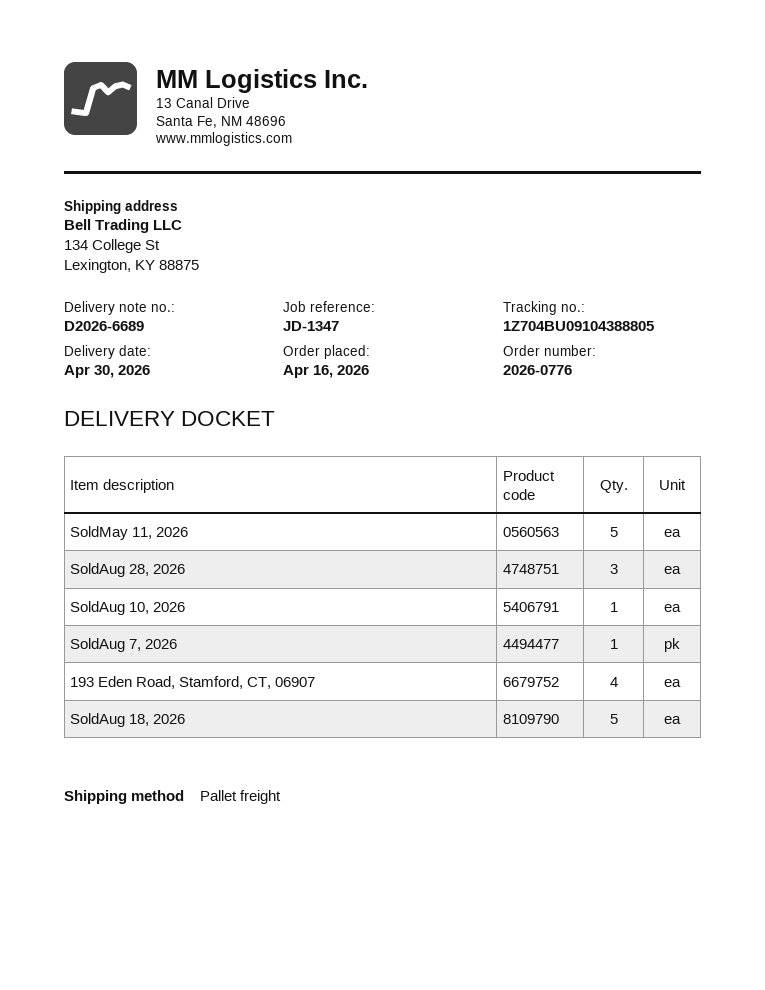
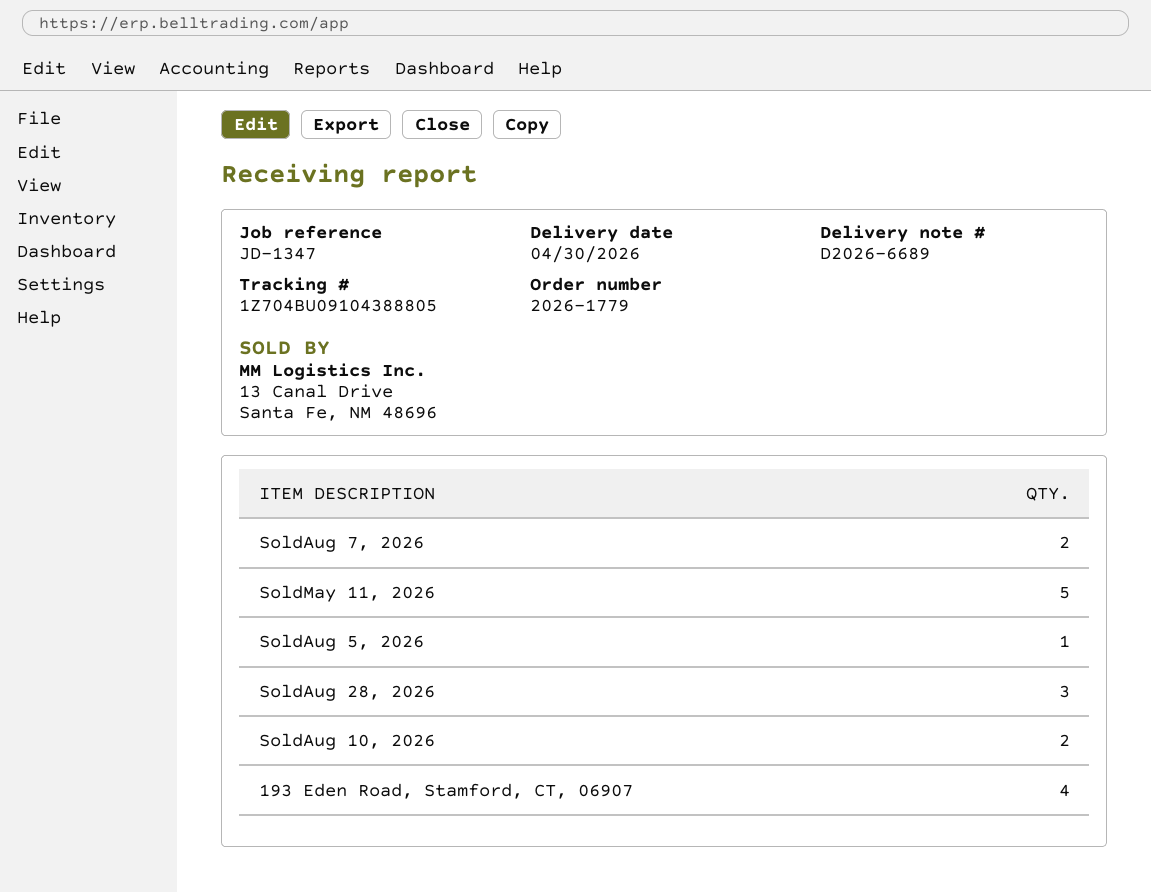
order number: 2026-0776 -> 2026-1779
SoldAug 10, 2026: 1 -> 2
SoldAug 7, 2026: 1 -> 2
SoldAug 18, 2026: 5 -> none
SoldAug 5, 2026: none -> 1

